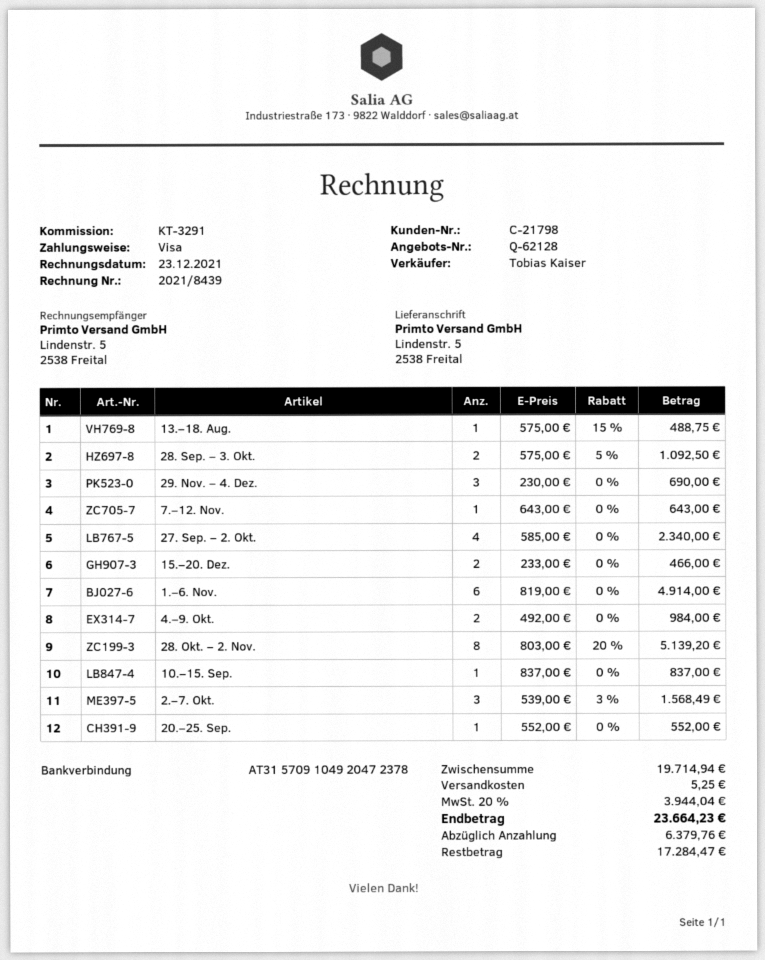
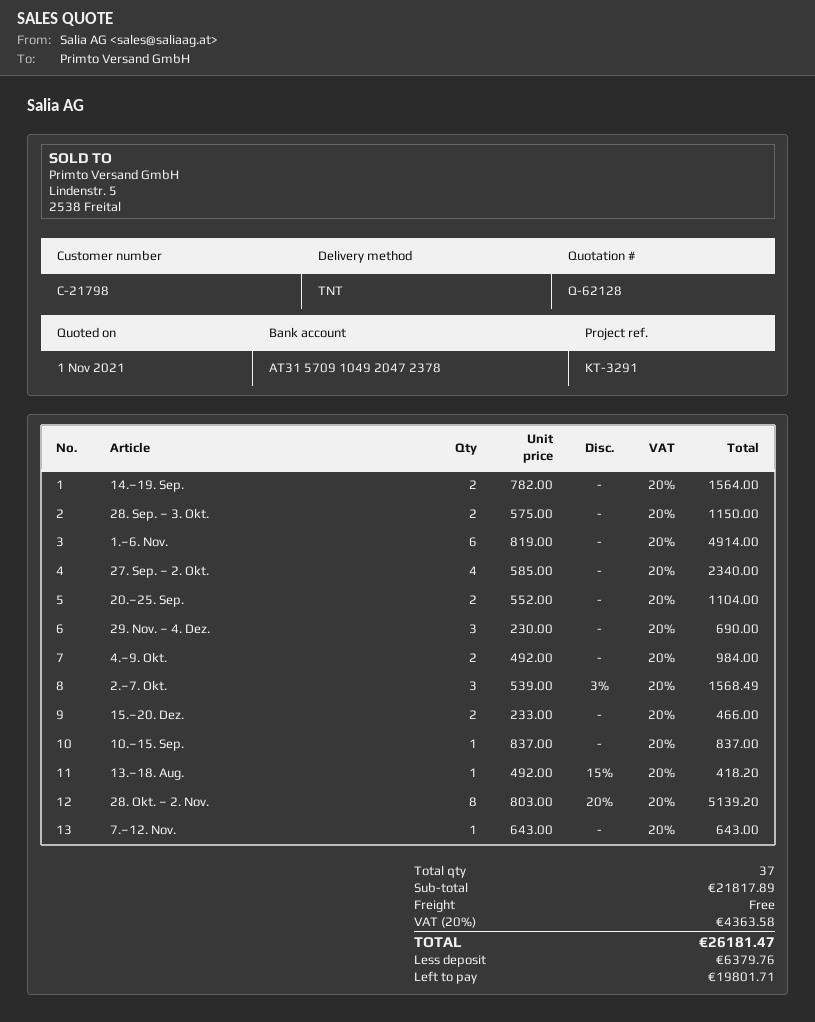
13.–18. Aug.: 1 x 575.00 - 15% = 488.75 -> 1 x 492.00 - 15% = 418.20
28. Sep. – 3. Okt.: 2 x 575.00 - 5% = 1092.50 -> 2 x 575.00 = 1150.00
20.–25. Sep.: 1 x 552.00 = 552.00 -> 2 x 552.00 = 1104.00
14.–19. Sep.: none -> 2 x 782.00 = 1564.00
subtotal: 19714.94 -> 21817.89
shipping: 5.25 -> 0.00
tax: 20% = 3944.04 -> 20% = 4363.58
total: 23664.23 -> 26181.47
balance: 17284.47 -> 19801.71

